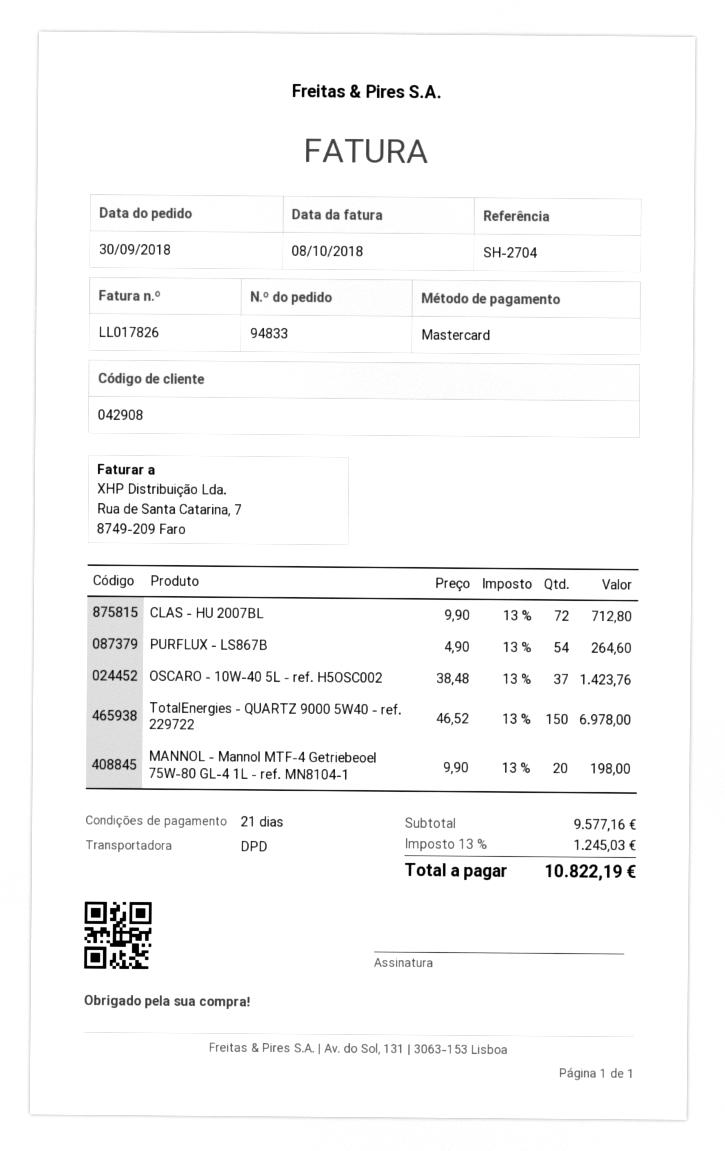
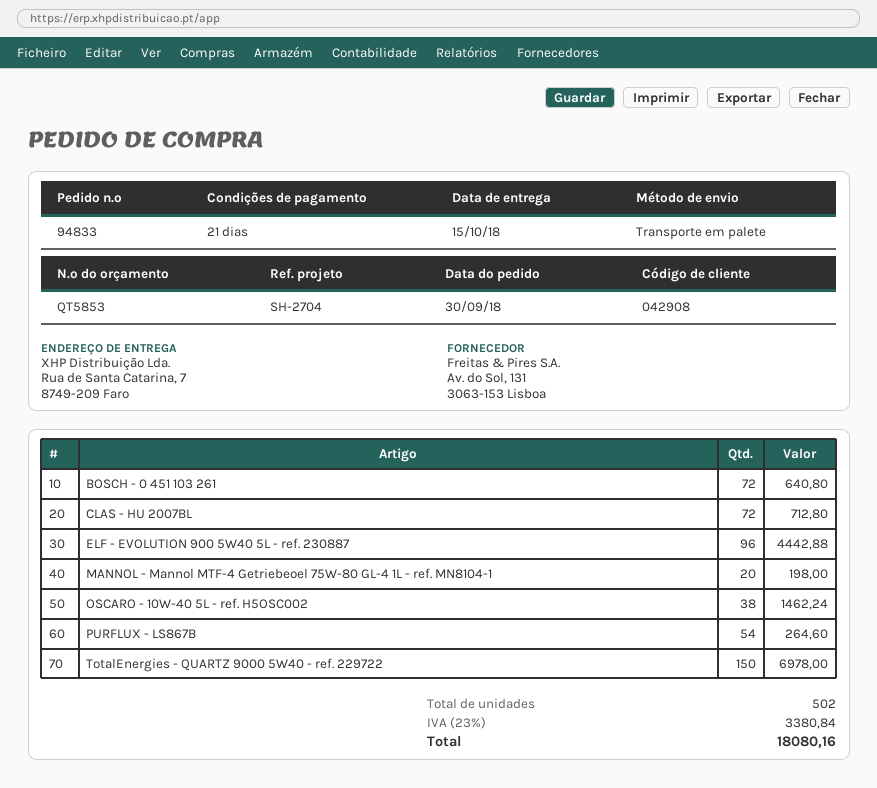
shipping method: DPD -> pallet freight
OSCARO - 10W-40 5L - ref. H5OSC002: 37 for 1423.76 -> 38 for 1462.24
BOSCH - 0 451 103 261: none -> 72 for 640.80
ELF - EVOLUTION 900 5W40 5L - ref. 230887: none -> 96 for 4442.88
tax: 13% = 1245.03 -> 23% = 3380.84
total: 10822.19 -> 18080.16

